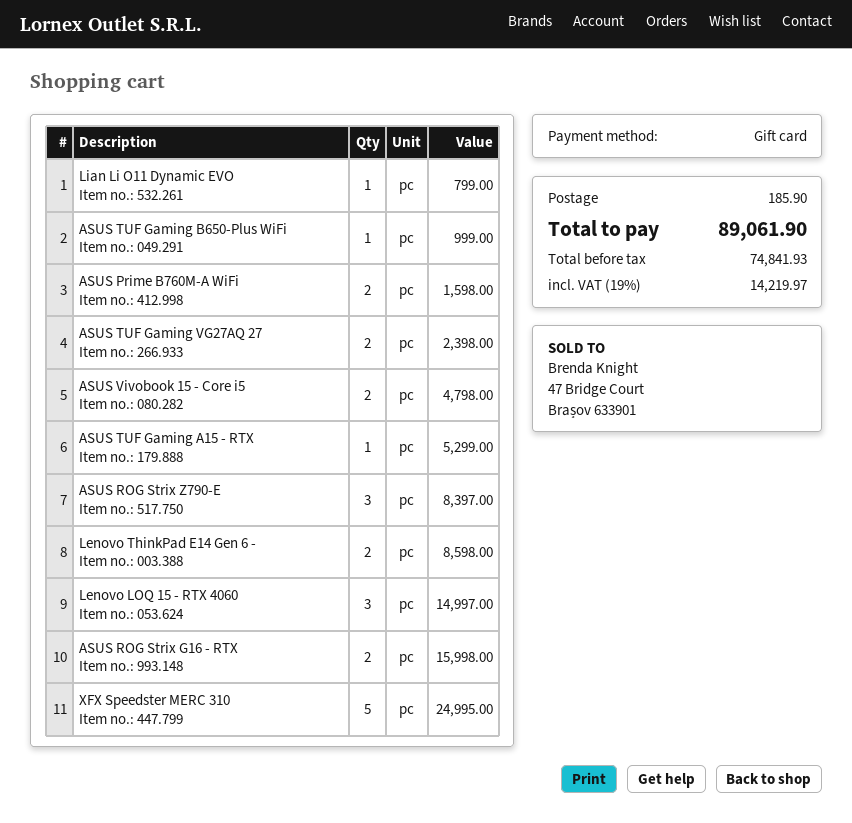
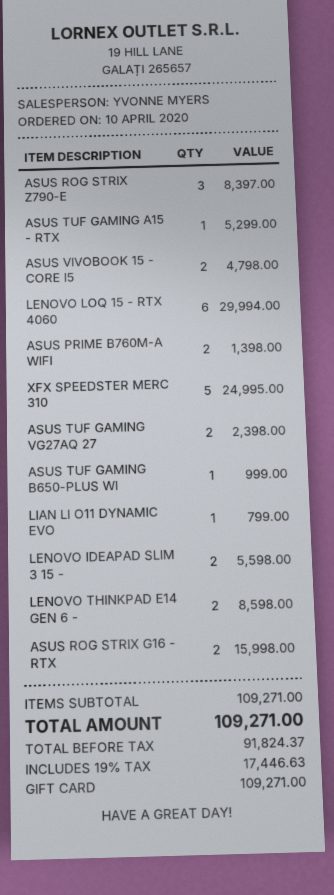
ASUS Prime B760M-A WiFi: 2 for 1598.00 -> 2 for 1398.00
Lenovo LOQ 15 - RTX 4060: 3 for 14997.00 -> 6 for 29994.00
LENOVO IDEAPAD SLIM 3 15 -: none -> 2 for 5598.00
shipping: 185.90 -> none
net: 74841.93 -> 91824.37
tax: 19% = 14219.97 -> 19% = 17446.63
total: 89061.90 -> 109271.00

